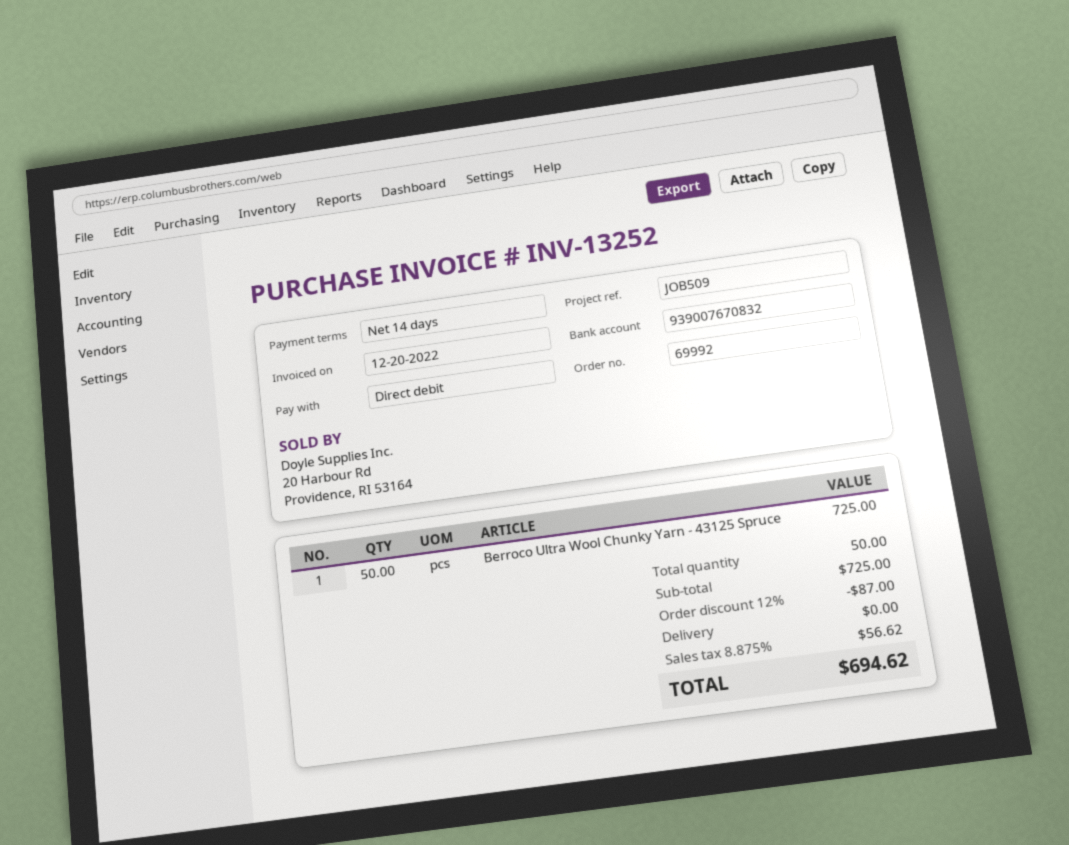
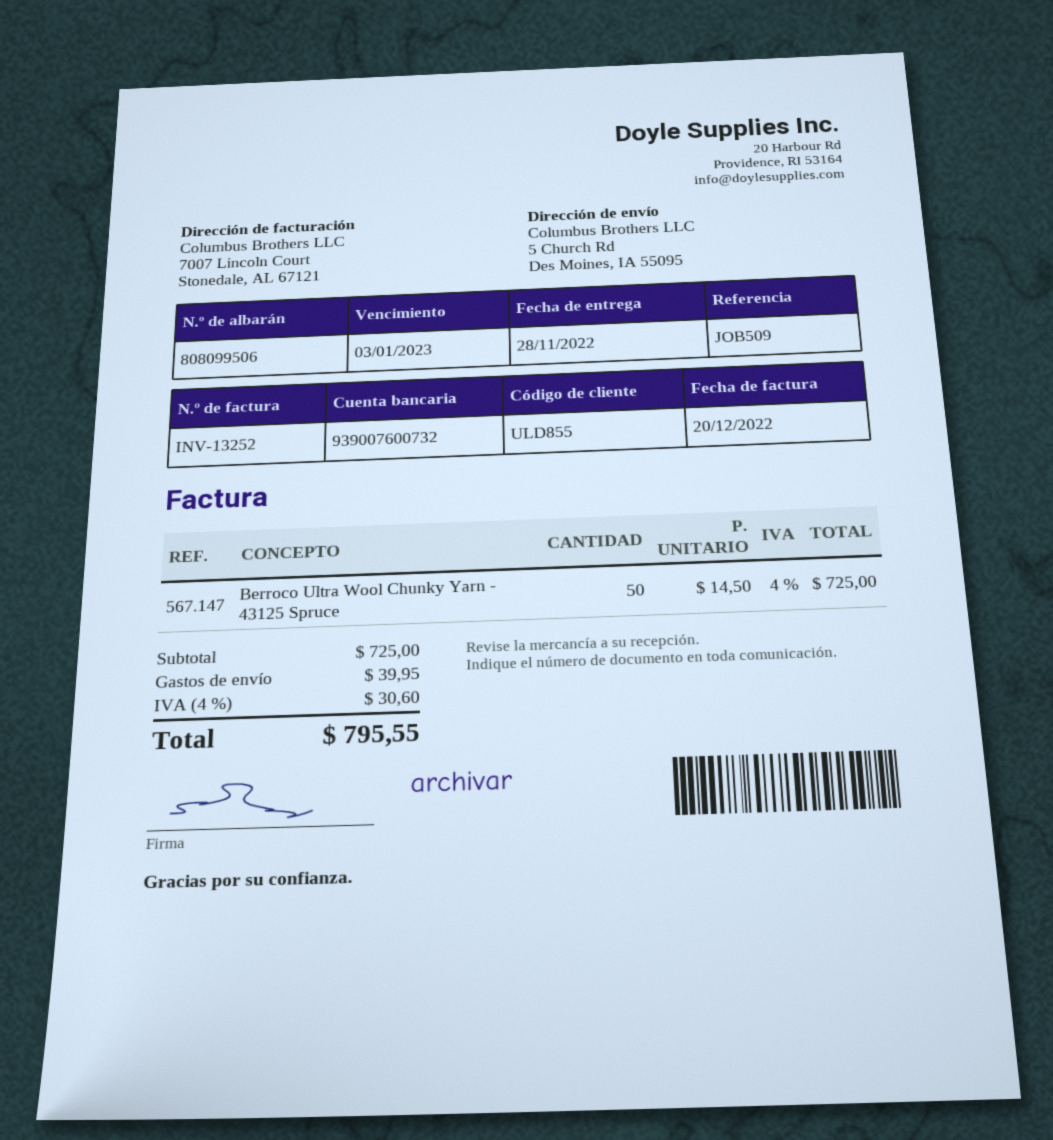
bank account: 939007670832 -> 939007600732
discount: 12% = 87.00 -> none
shipping: 0.00 -> 39.95
tax: 8.875% = 56.62 -> 4% = 30.60
total: 694.62 -> 795.55

